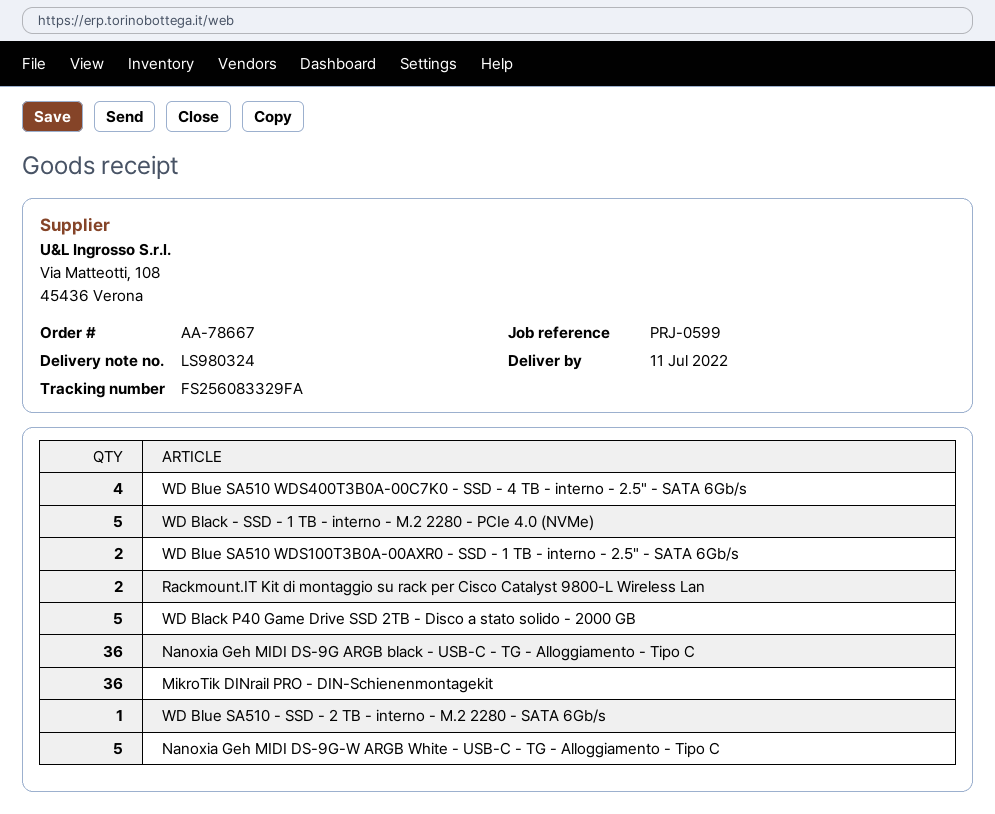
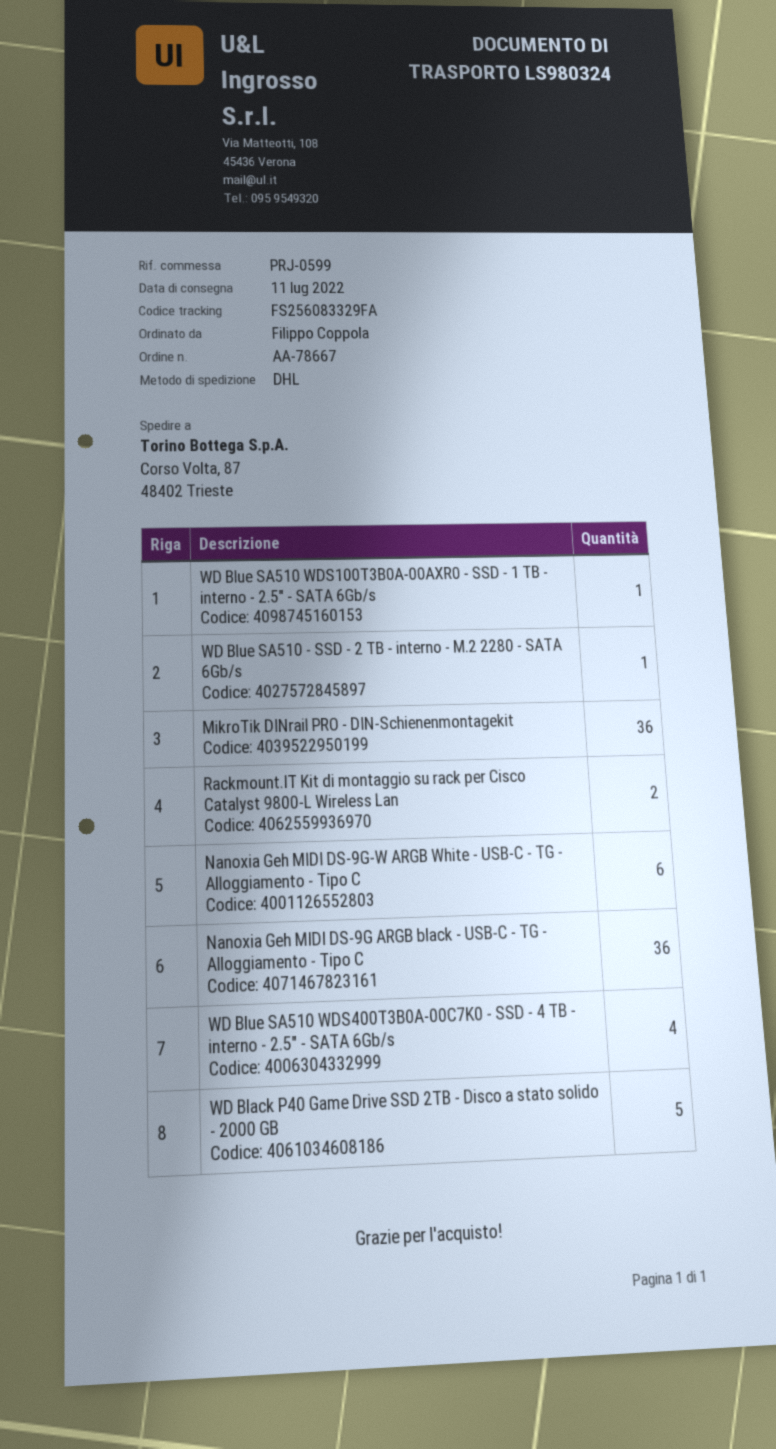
WD Black - SSD - 1 TB - interno - M.2 2280 - PCIe 4.0 (NVMe): 5 -> none
WD Blue SA510 WDS100T3B0A-00AXR0 - SSD - 1 TB - interno - 2.5" - SATA 6Gb/s: 2 -> 1
Nanoxia Geh MIDI DS-9G-W ARGB White - USB-C - TG - Alloggiamento - Tipo C: 5 -> 6

